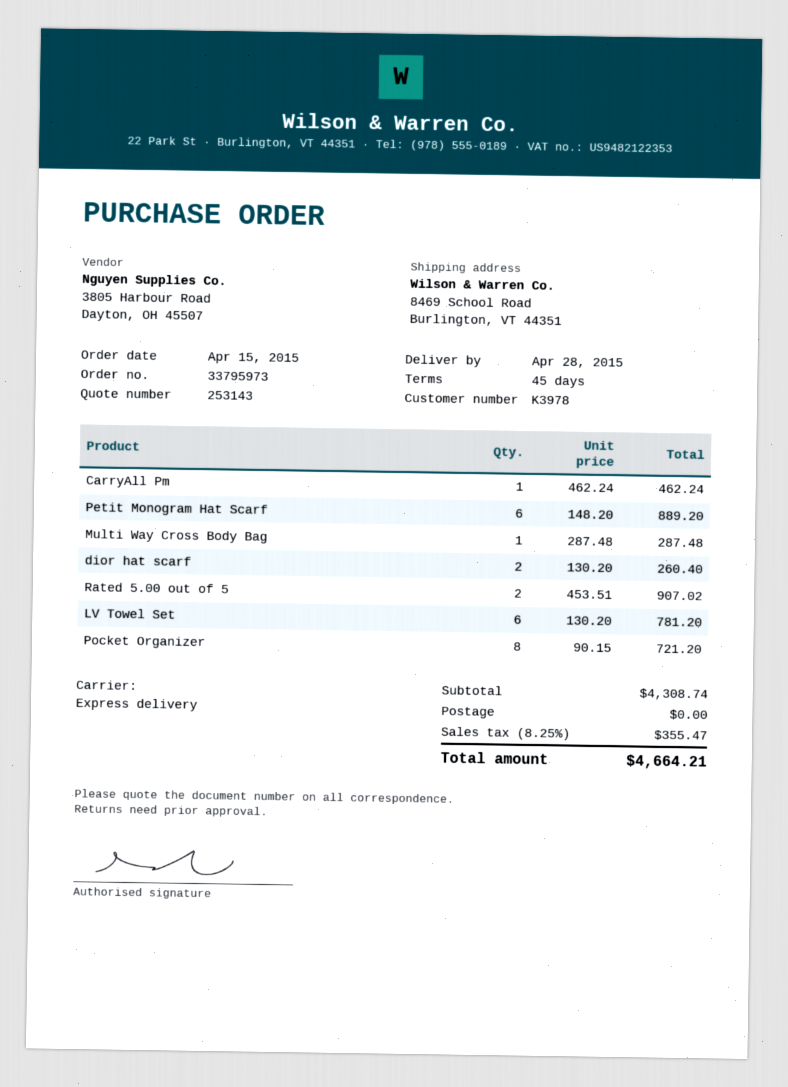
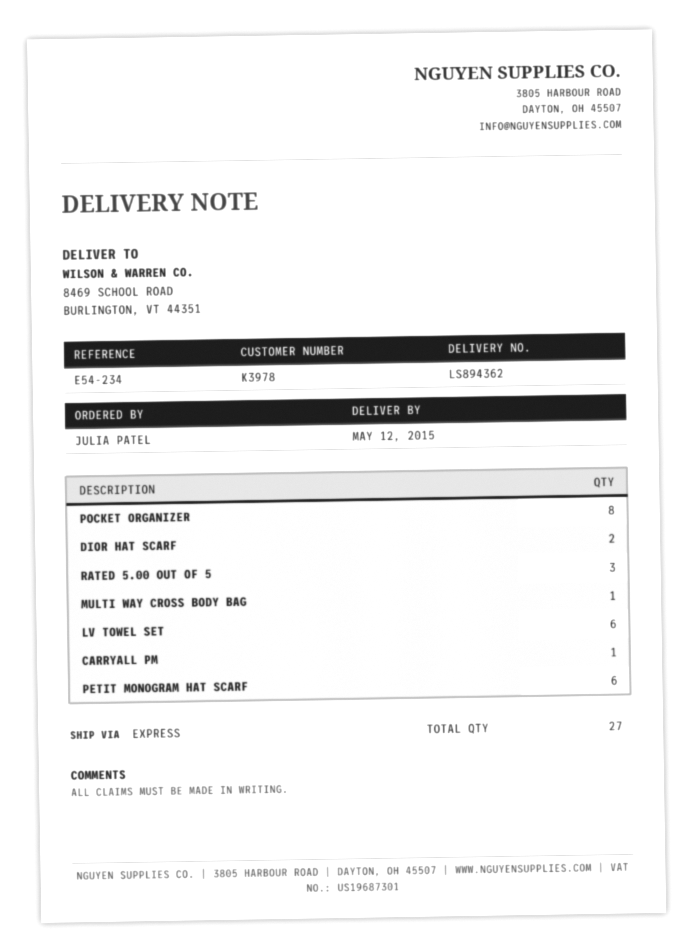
delivery date: 2015-04-28 -> 2015-05-12
Rated 5.00 out of 5: 2 -> 3

